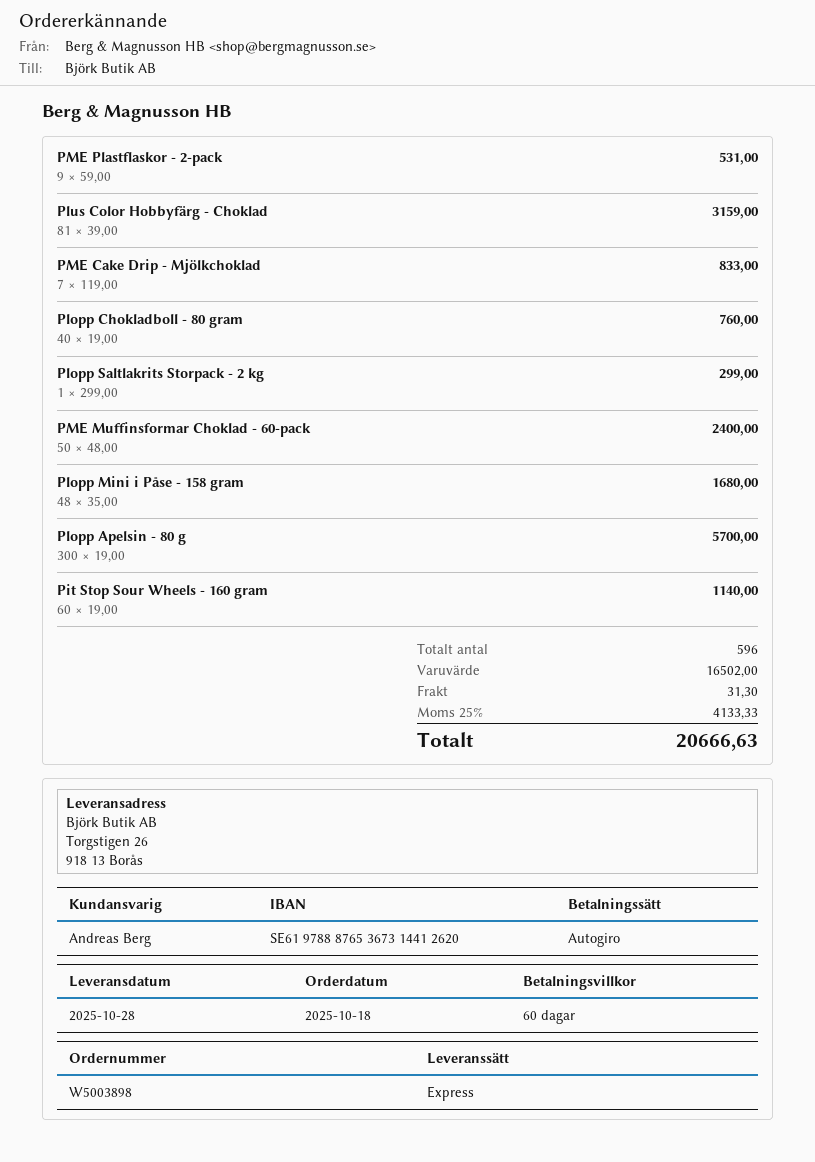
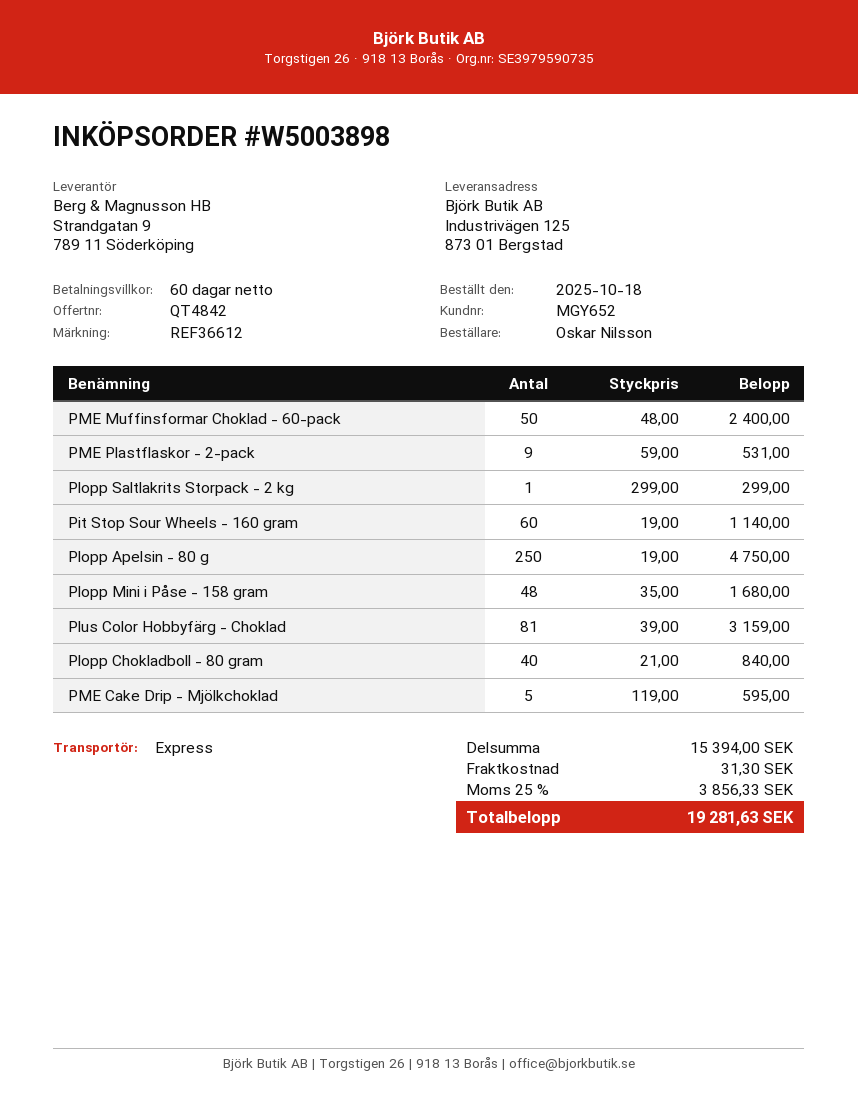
ship to: Torgstigen 26, 918 13 Borås -> Industrivägen 125, 873 01 Bergstad
PME Cake Drip - Mjölkchoklad: 7 x 119.00 = 833.00 -> 5 x 119.00 = 595.00
Plopp Chokladboll - 80 gram: 40 x 19.00 = 760.00 -> 40 x 21.00 = 840.00
Plopp Apelsin - 80 g: 300 x 19.00 = 5700.00 -> 250 x 19.00 = 4750.00
subtotal: 16502.00 -> 15394.00
tax: 25% = 4133.33 -> 25% = 3856.33
total: 20666.63 -> 19281.63

